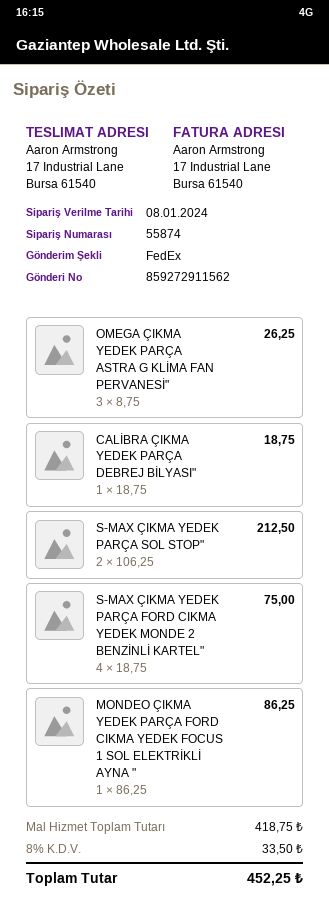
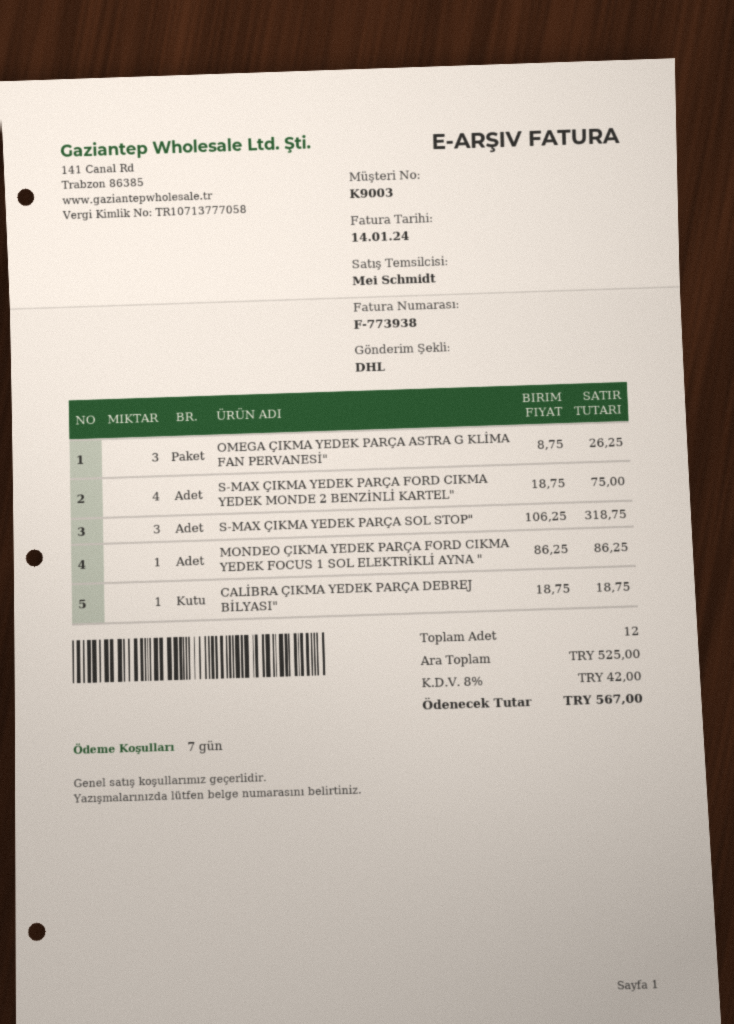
shipping method: FedEx -> DHL
S-MAX ÇIKMA YEDEK PARÇA SOL STOP": 2 x 106.25 = 212.50 -> 3 x 106.25 = 318.75
subtotal: 418.75 -> 525.00
tax: 8% = 33.50 -> 8% = 42.00
total: 452.25 -> 567.00

